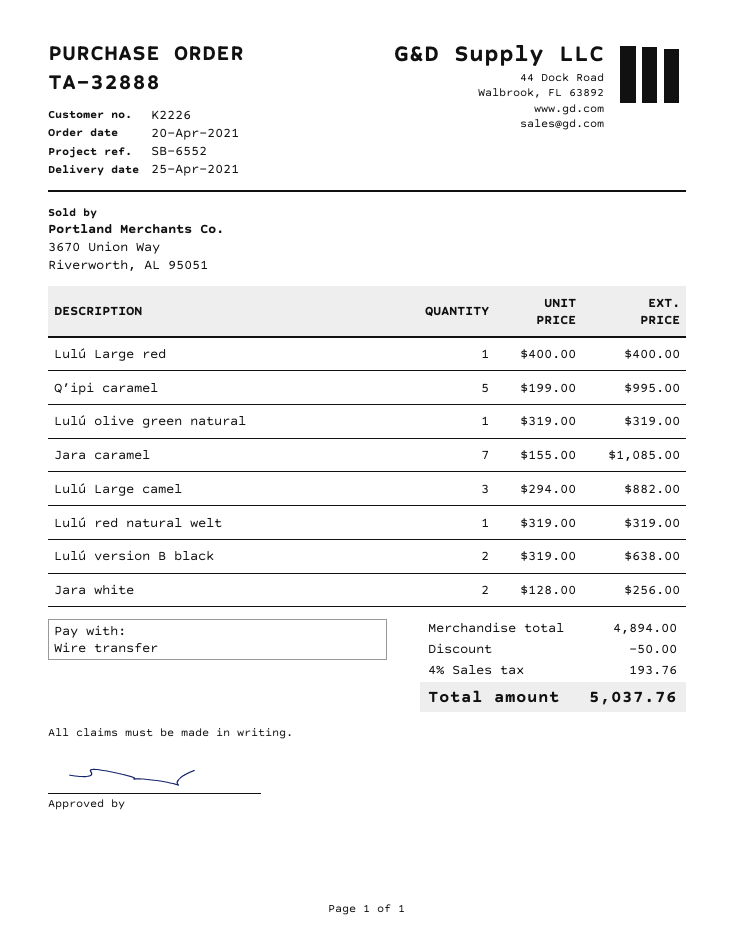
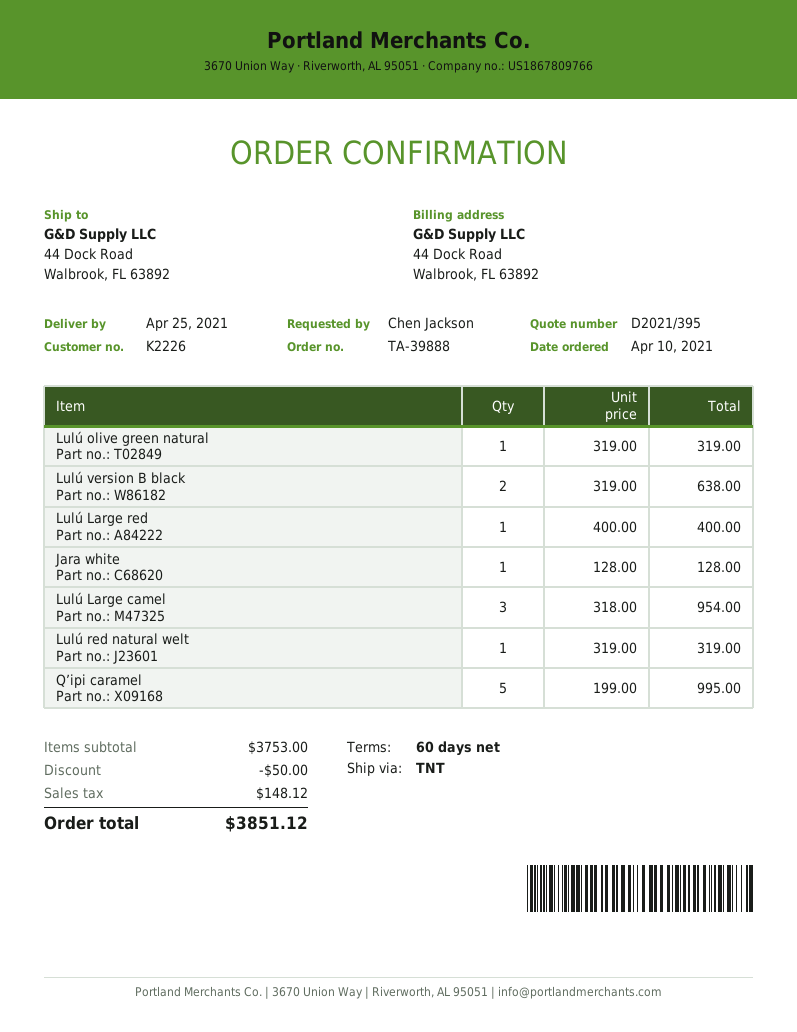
order number: TA-32888 -> TA-39888
order date: 2021-04-20 -> 2021-04-10
Jara caramel: 7 x 155.00 = 1085.00 -> none
Lulú Large camel: 3 x 294.00 = 882.00 -> 3 x 318.00 = 954.00
Jara white: 2 x 128.00 = 256.00 -> 1 x 128.00 = 128.00
subtotal: 4894.00 -> 3753.00
tax: 193.76 -> 148.12
total: 5037.76 -> 3851.12

